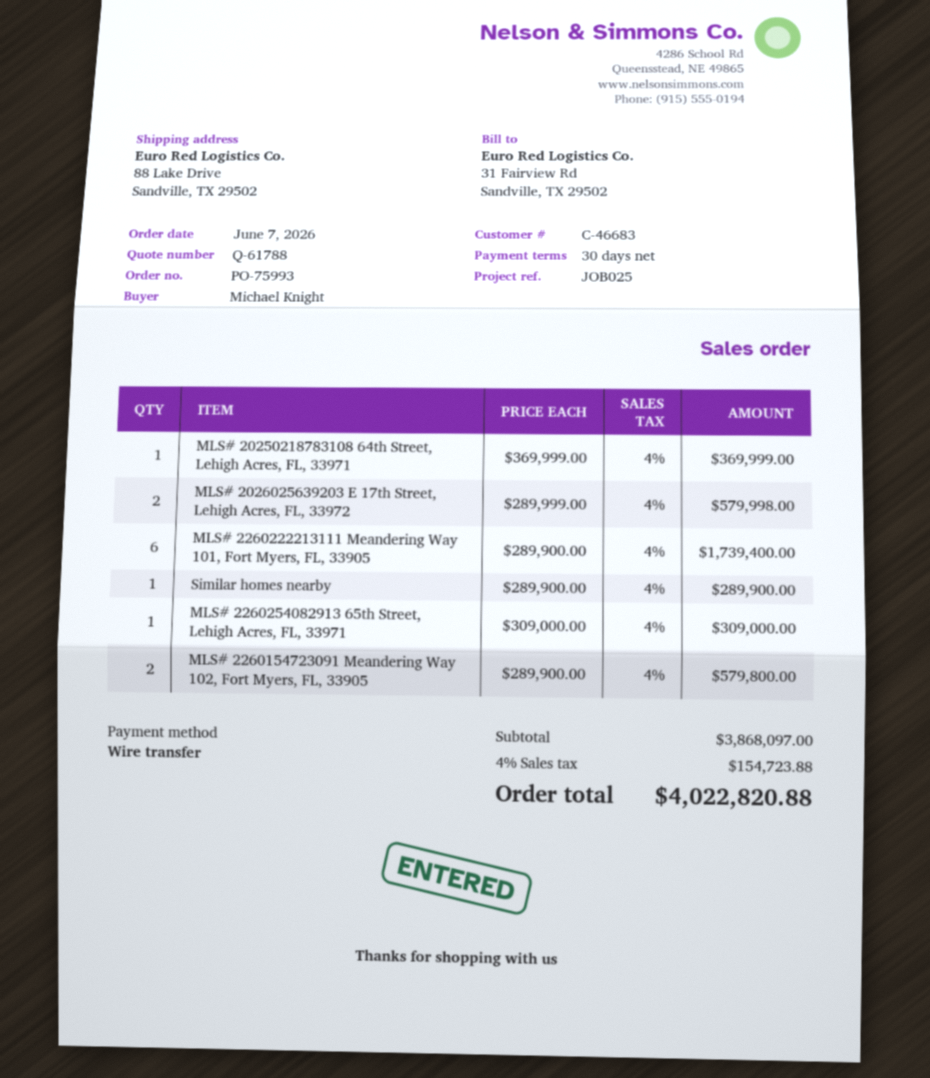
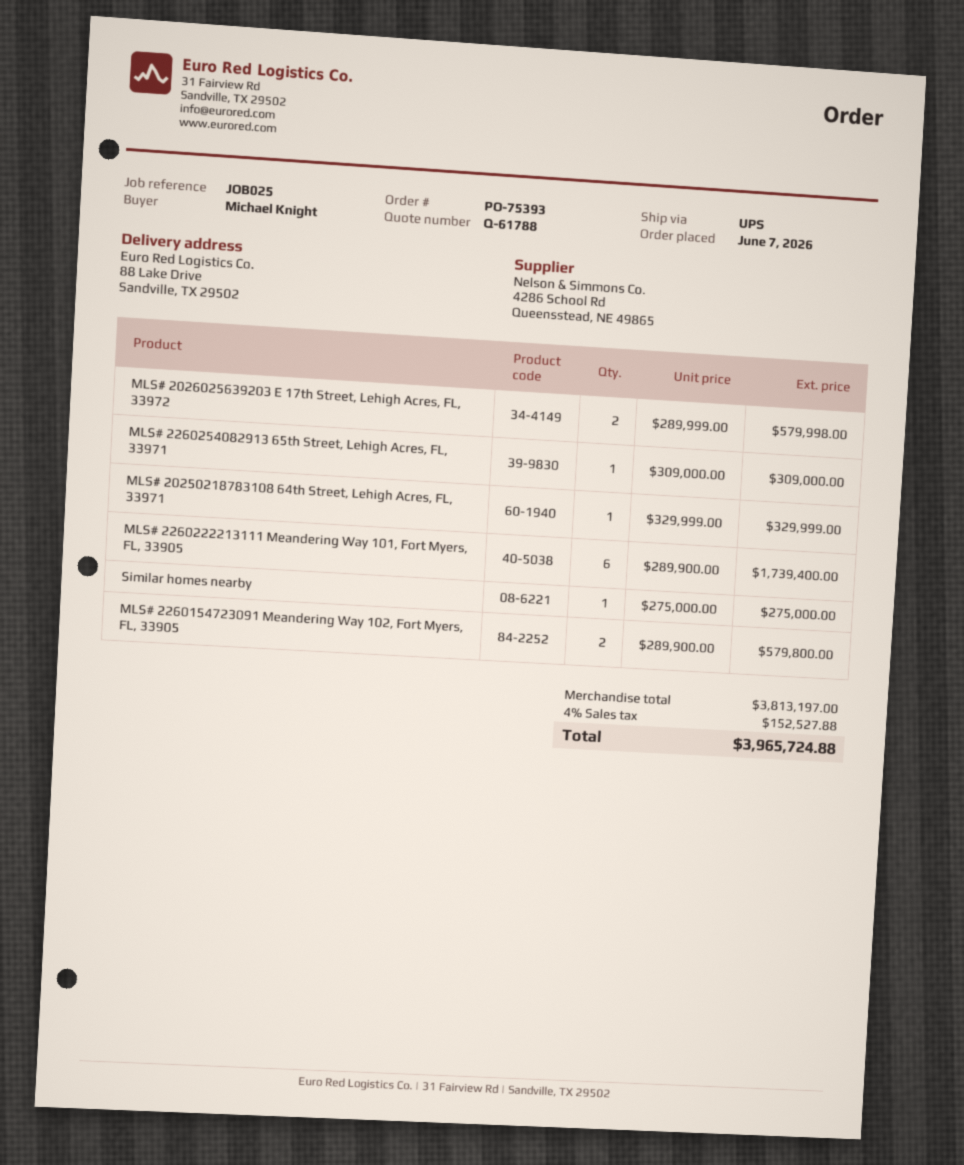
order number: PO-75993 -> PO-75393
MLS# 20250218783108 64th Street, Lehigh Acres, FL, 33971: 1 x 369999.00 = 369999.00 -> 1 x 329999.00 = 329999.00
Similar homes nearby: 1 x 289900.00 = 289900.00 -> 1 x 275000.00 = 275000.00
subtotal: 3868097.00 -> 3813197.00
tax: 4% = 154723.88 -> 4% = 152527.88
total: 4022820.88 -> 3965724.88

